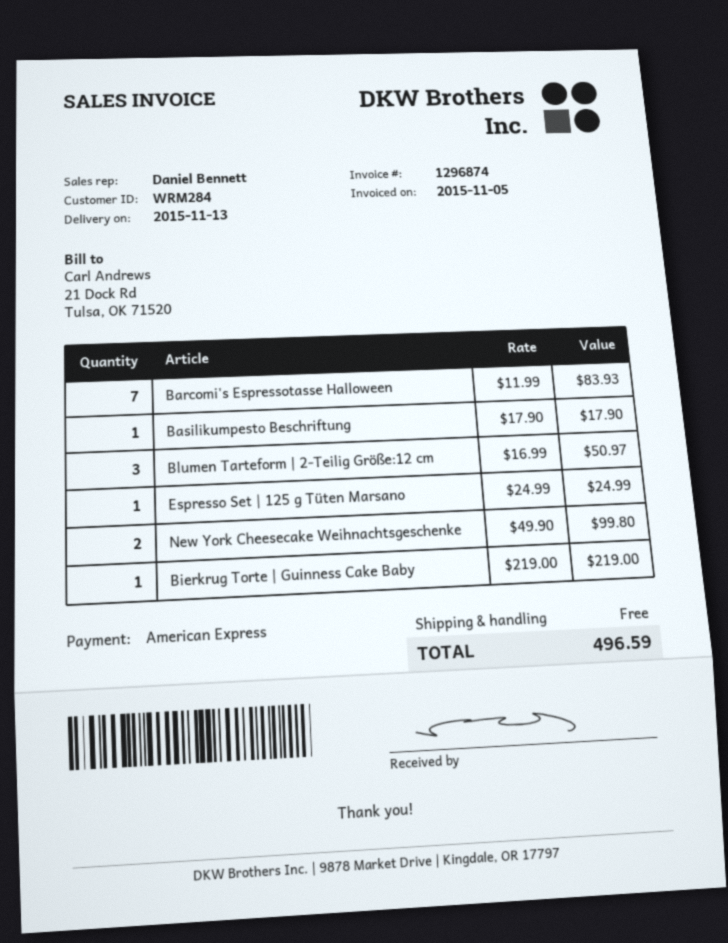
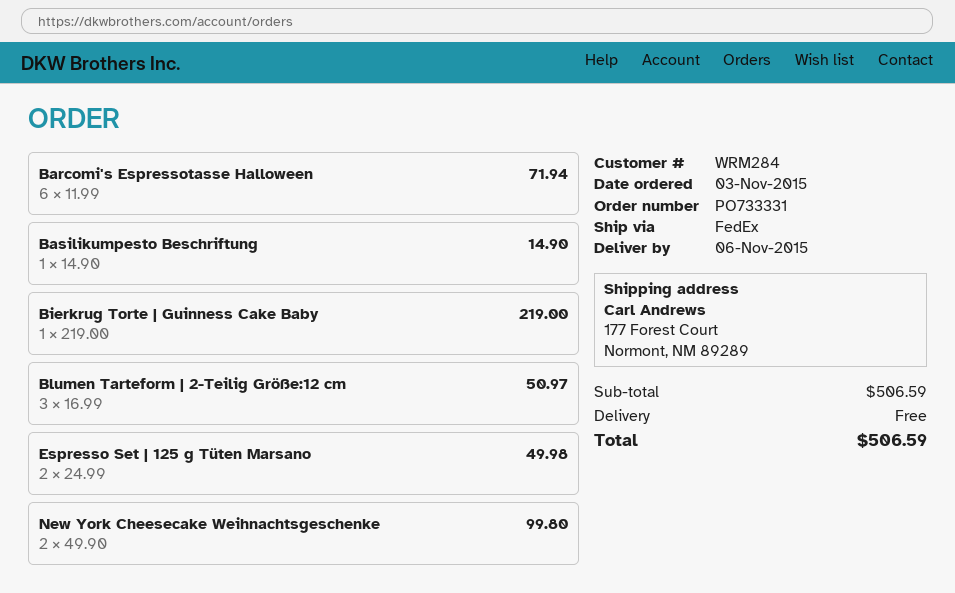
delivery date: 2015-11-13 -> 2015-11-06
Barcomi's Espressotasse Halloween: 7 x 11.99 = 83.93 -> 6 x 11.99 = 71.94
Basilikumpesto Beschriftung: 1 x 17.90 = 17.90 -> 1 x 14.90 = 14.90
Espresso Set | 125 g Tüten Marsano: 1 x 24.99 = 24.99 -> 2 x 24.99 = 49.98
total: 496.59 -> 506.59

